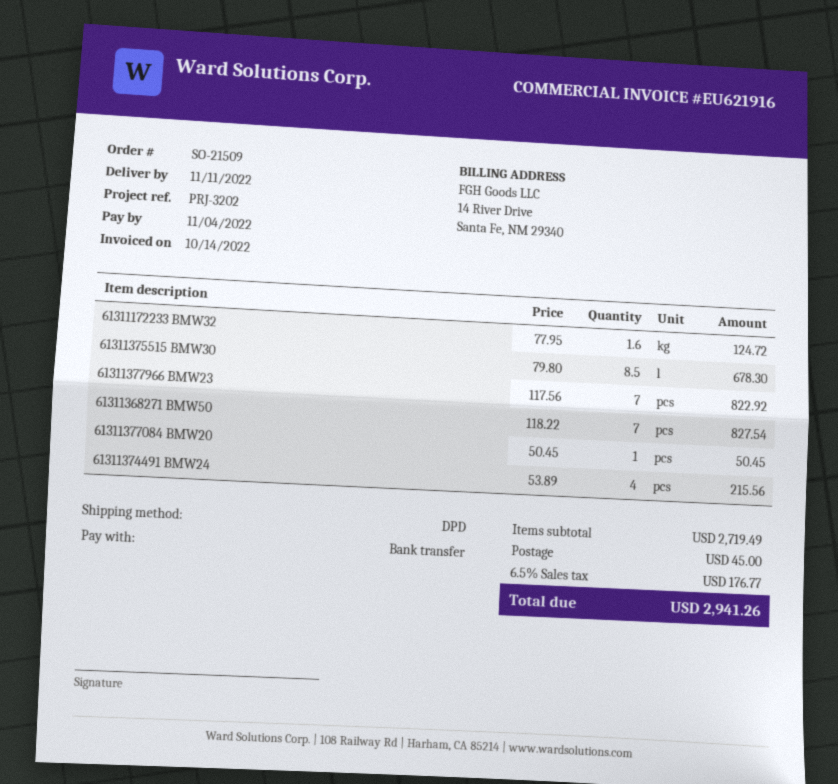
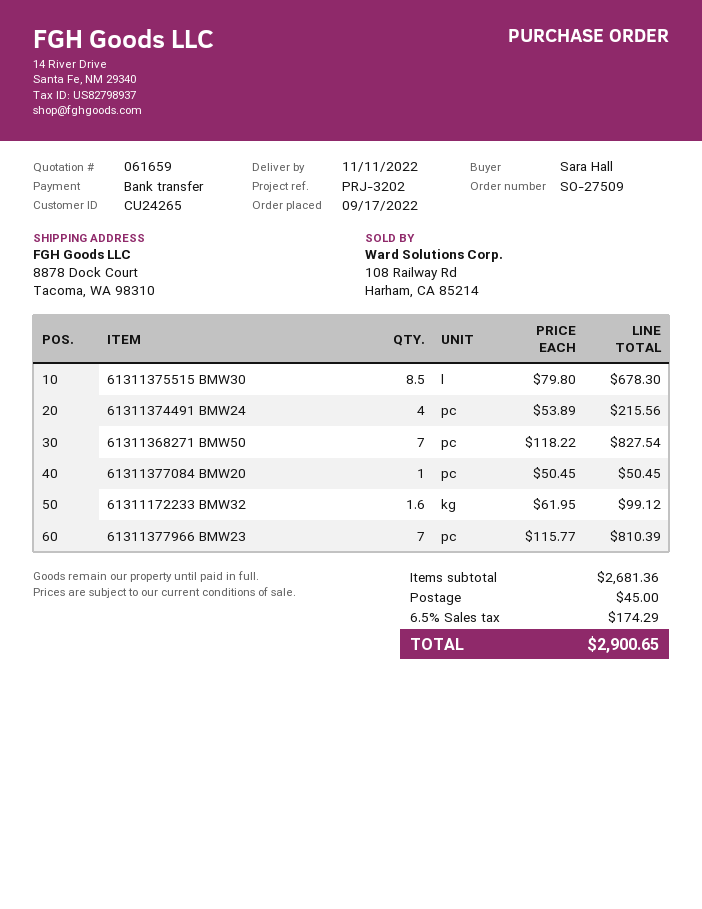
order number: SO-21509 -> SO-27509
61311172233 BMW32: 1.6 x 77.95 = 124.72 -> 1.6 x 61.95 = 99.12
61311377966 BMW23: 7 x 117.56 = 822.92 -> 7 x 115.77 = 810.39
subtotal: 2719.49 -> 2681.36
tax: 6.5% = 176.77 -> 6.5% = 174.29
total: 2941.26 -> 2900.65

